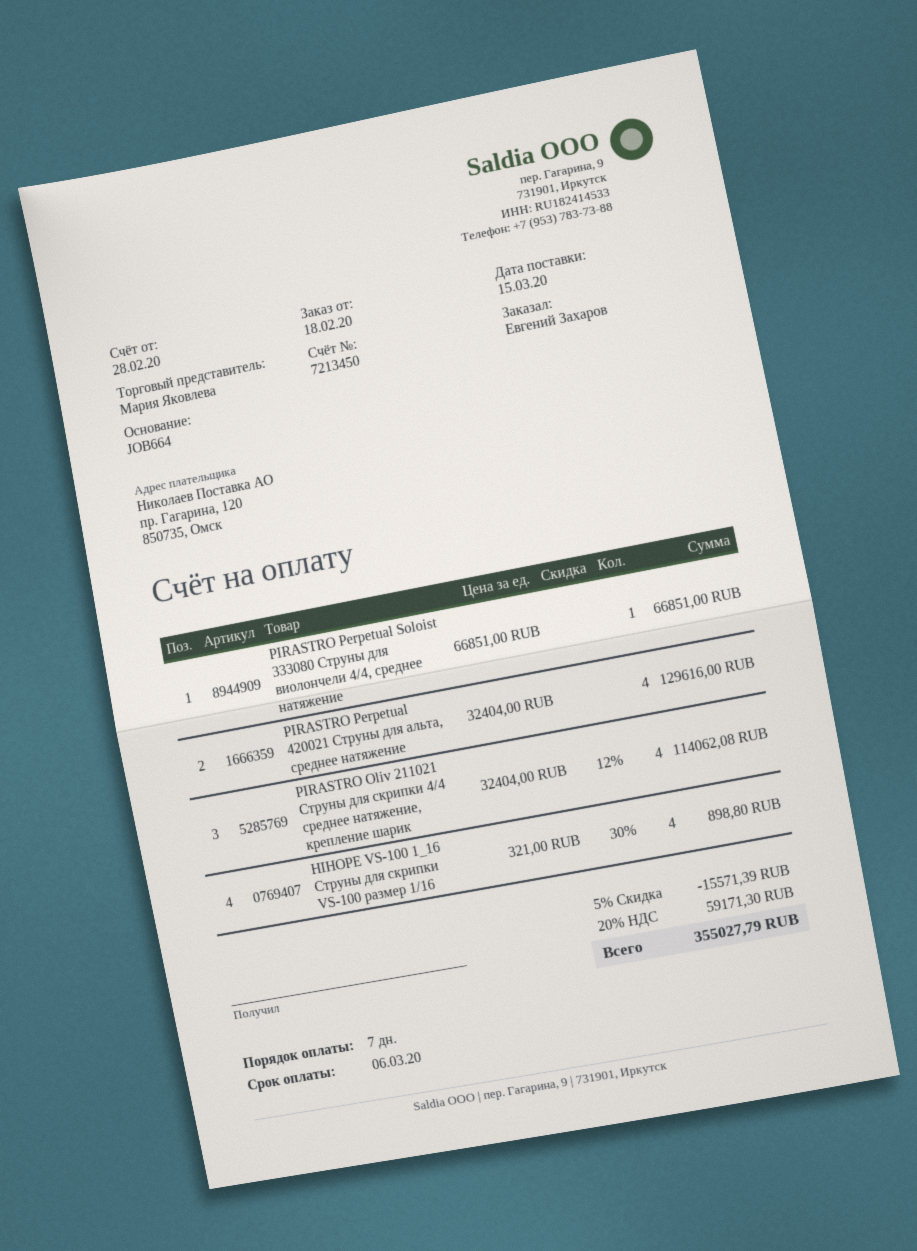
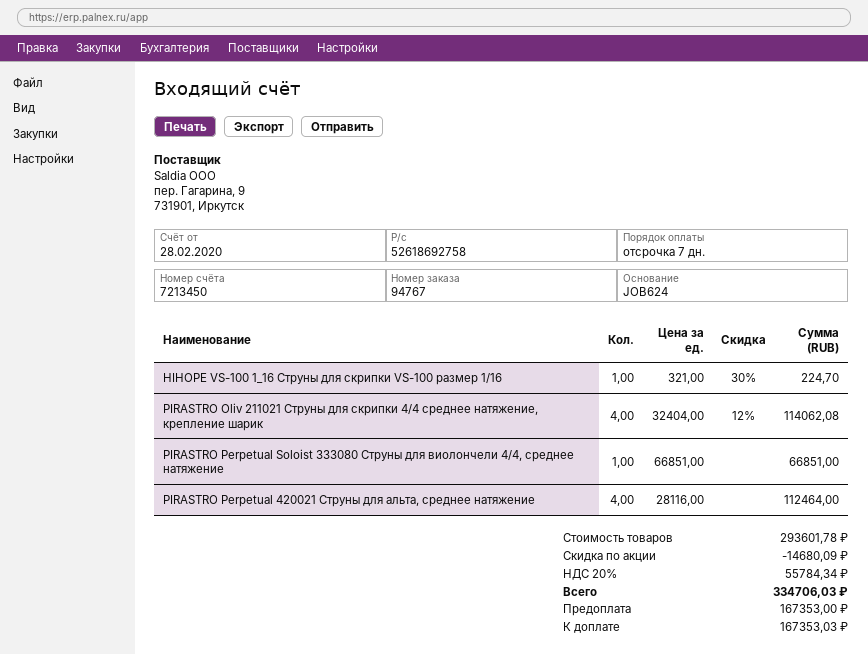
reference: JOB664 -> JOB624
PIRASTRO Perpetual 420021 Струны для альта, среднее натяжение: 4 x 32404.00 = 129616.00 -> 4 x 28116.00 = 112464.00
HIHOPE VS-100 1_16 Струны для скрипки VS-100 размер 1/16: 4 x 321.00 - 30% = 898.80 -> 1 x 321.00 - 30% = 224.70
discount: 15571.39 -> 14680.09
tax: 20% = 59171.30 -> 20% = 55784.34
total: 355027.79 -> 334706.03

